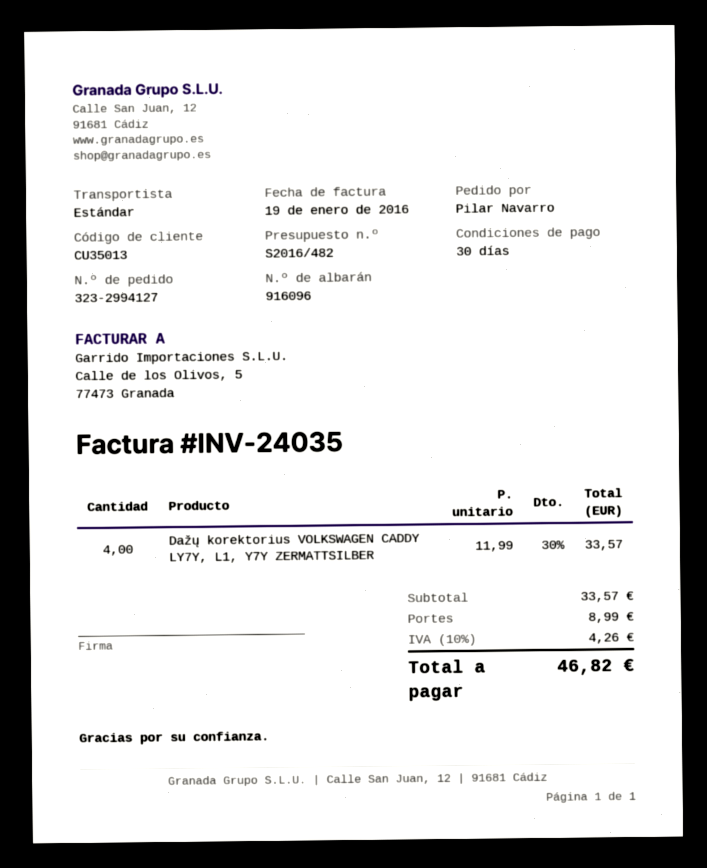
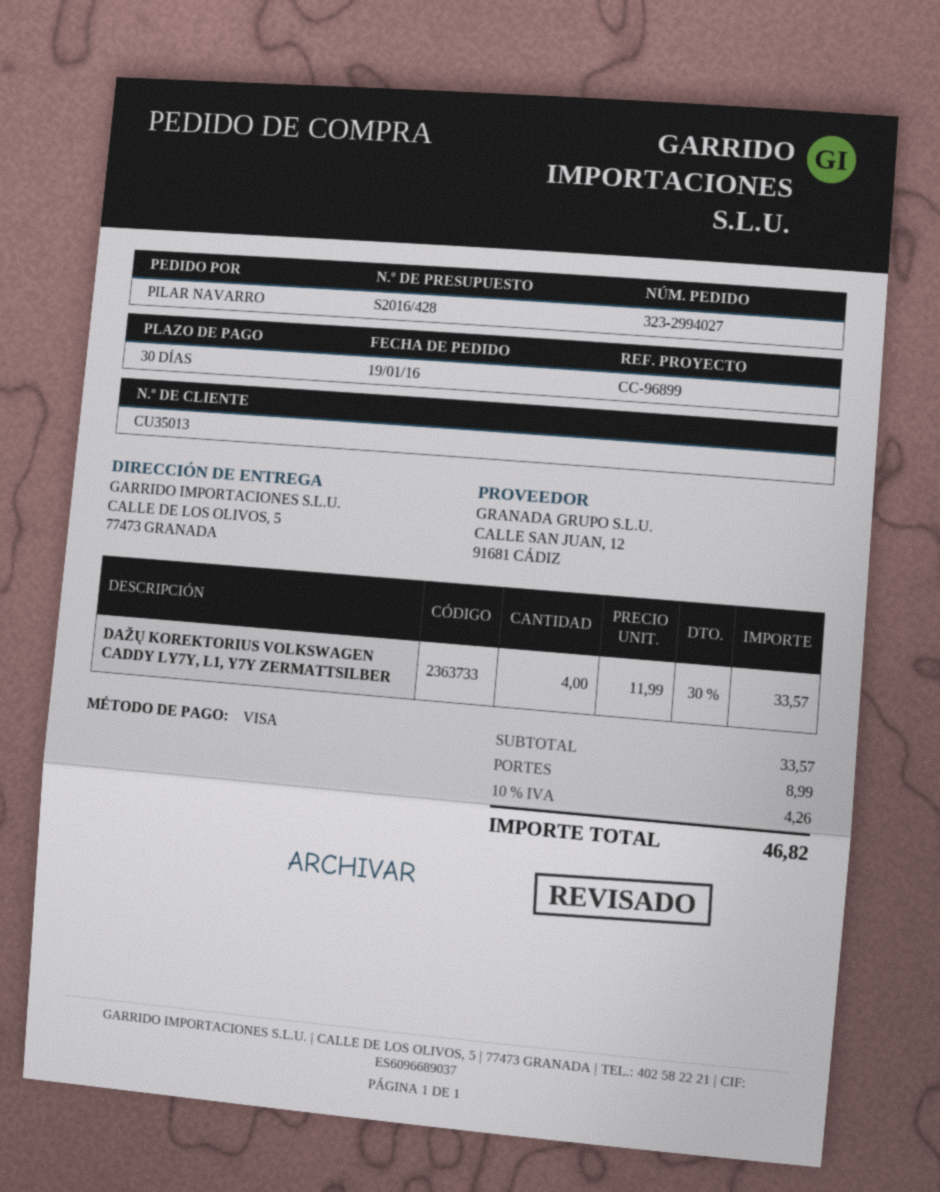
quote number: S2016/482 -> S2016/428
order number: 323-2994127 -> 323-2994027

